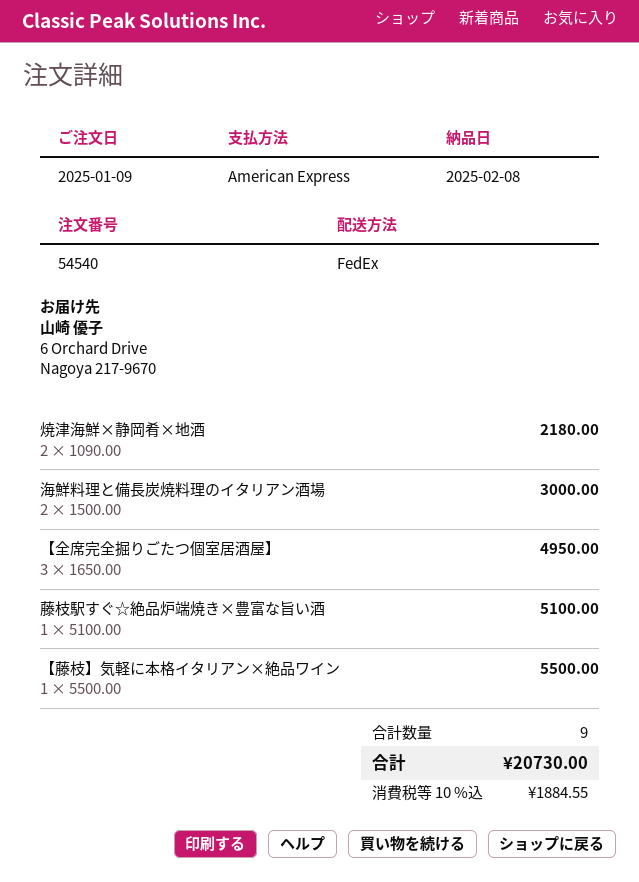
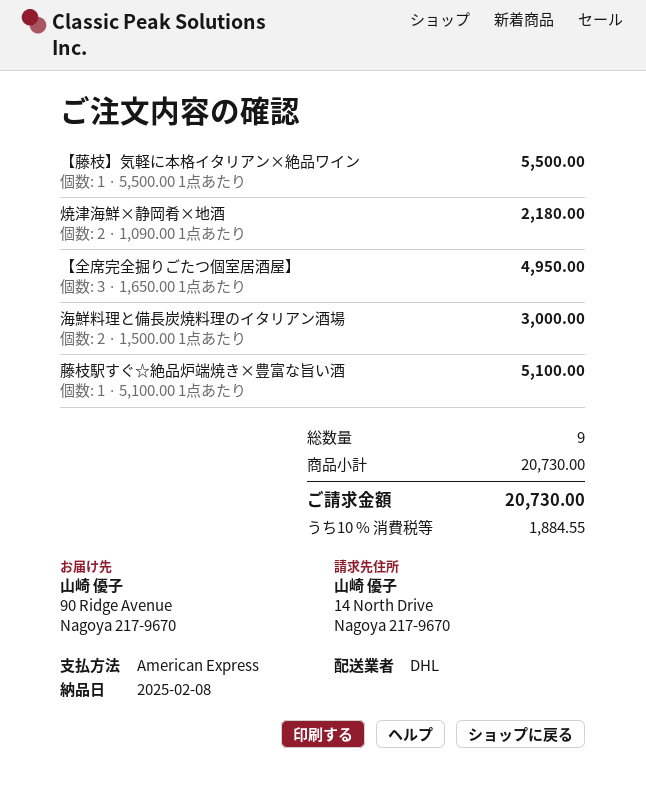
shipping method: FedEx -> DHL
ship to: 6 Orchard Drive, Nagoya 217-9670 -> 90 Ridge Avenue, Nagoya 217-9670

